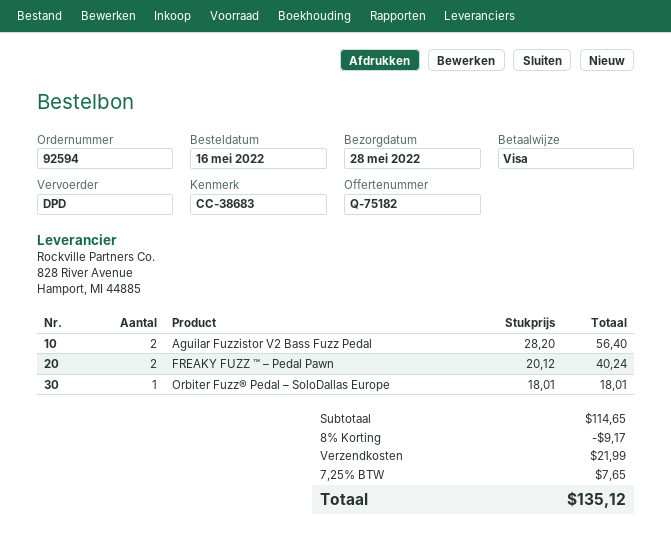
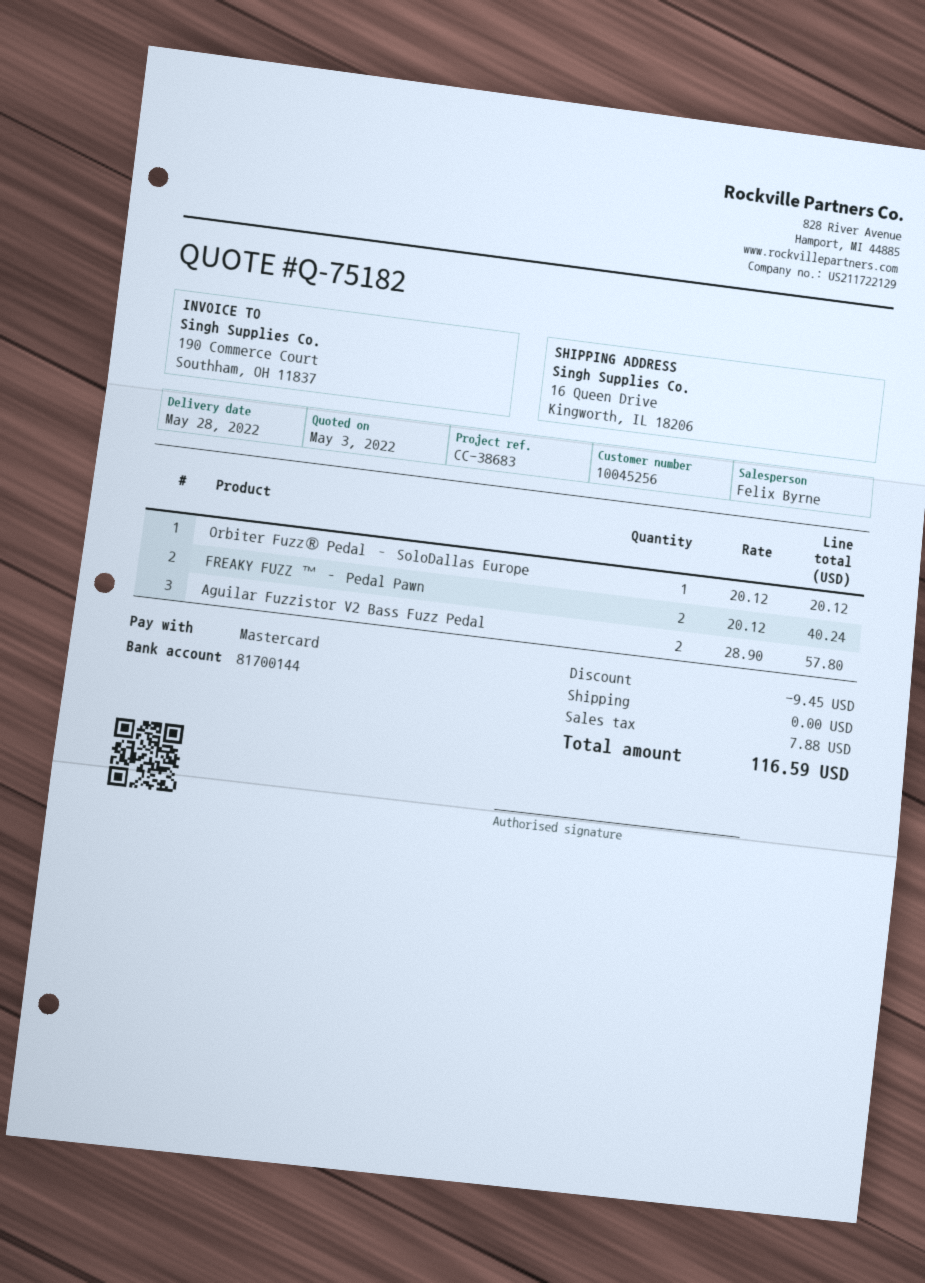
payment method: Visa -> Mastercard
Aguilar Fuzzistor V2 Bass Fuzz Pedal: 2 x 28.20 = 56.40 -> 2 x 28.90 = 57.80
Orbiter Fuzz® Pedal – SoloDallas Europe: 1 x 18.01 = 18.01 -> 1 x 20.12 = 20.12
discount: 9.17 -> 9.45
shipping: 21.99 -> 0.00
tax: 7.65 -> 7.88
total: 135.12 -> 116.59

